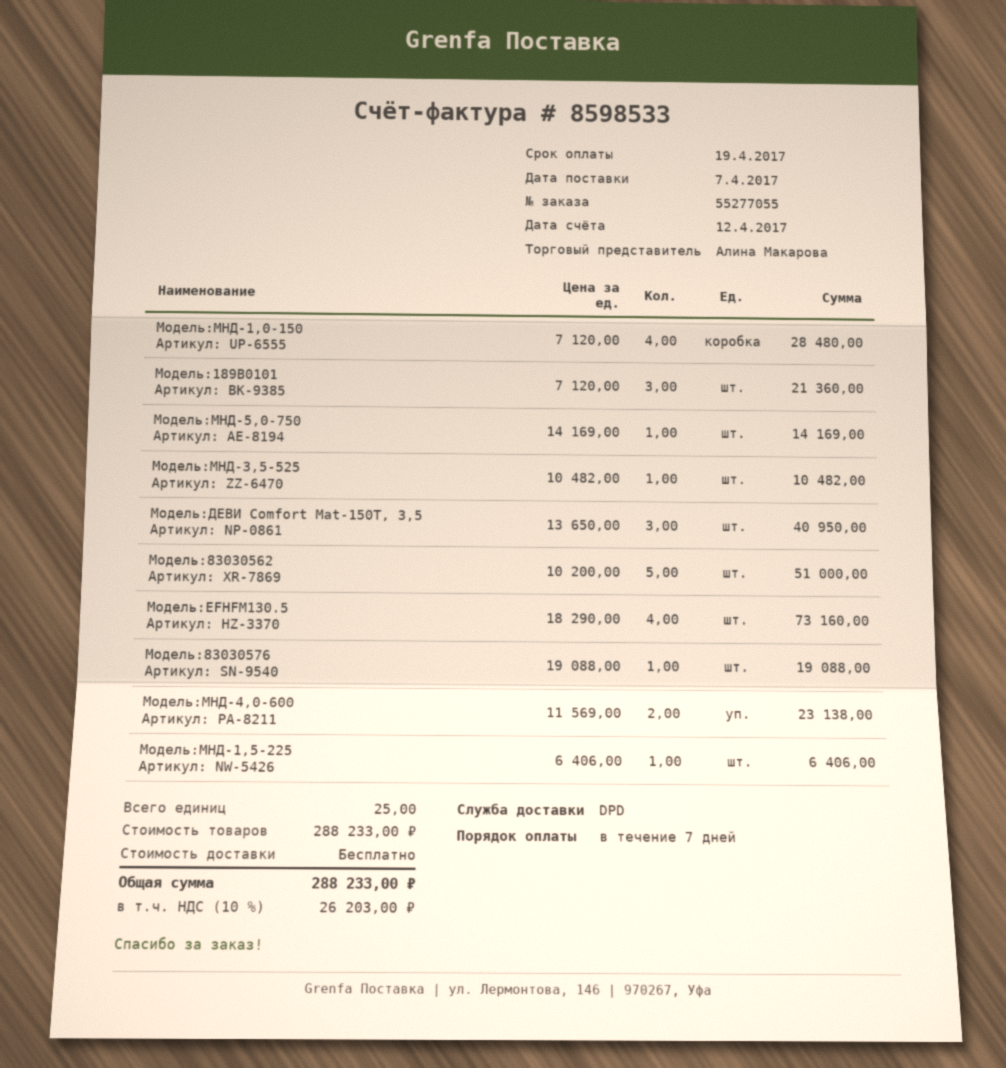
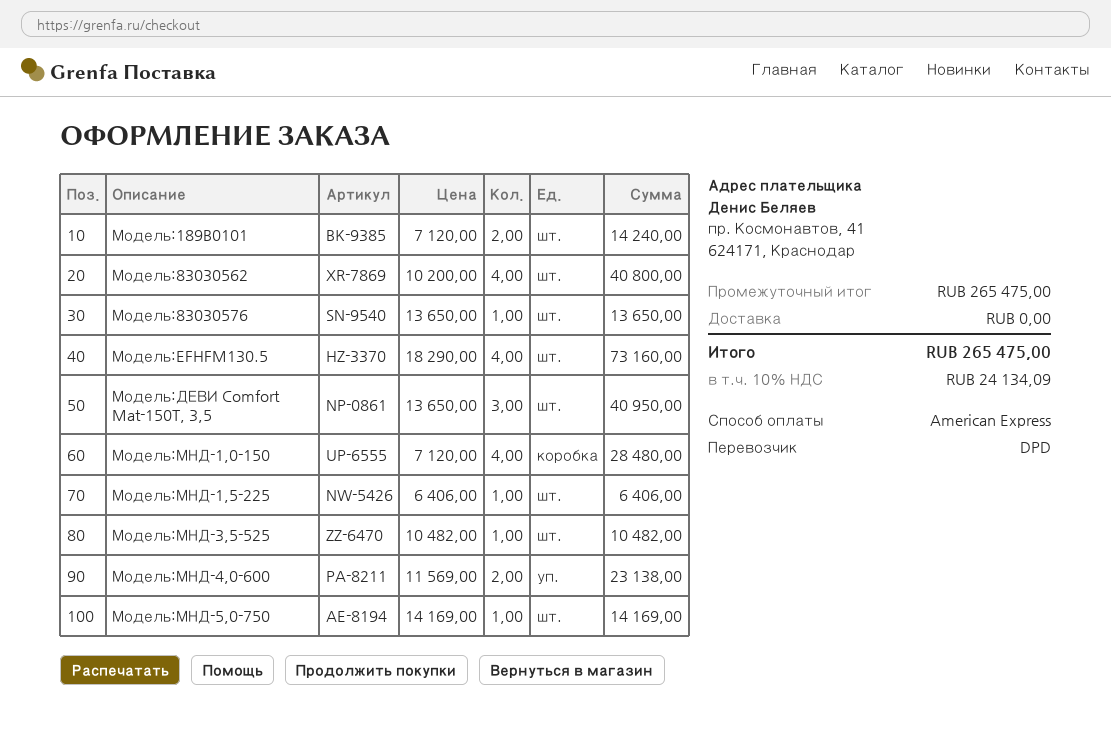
Модель:189B0101: 3 x 7120.00 = 21360.00 -> 2 x 7120.00 = 14240.00
Модель:83030562: 5 x 10200.00 = 51000.00 -> 4 x 10200.00 = 40800.00
Модель:83030576: 1 x 19088.00 = 19088.00 -> 1 x 13650.00 = 13650.00
subtotal: 288233.00 -> 265475.00
tax: 10% = 26203.00 -> 10% = 24134.09
total: 288233.00 -> 265475.00

